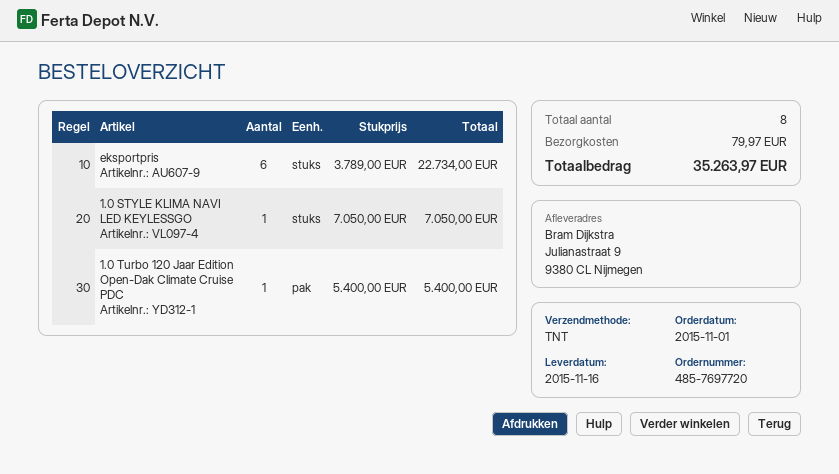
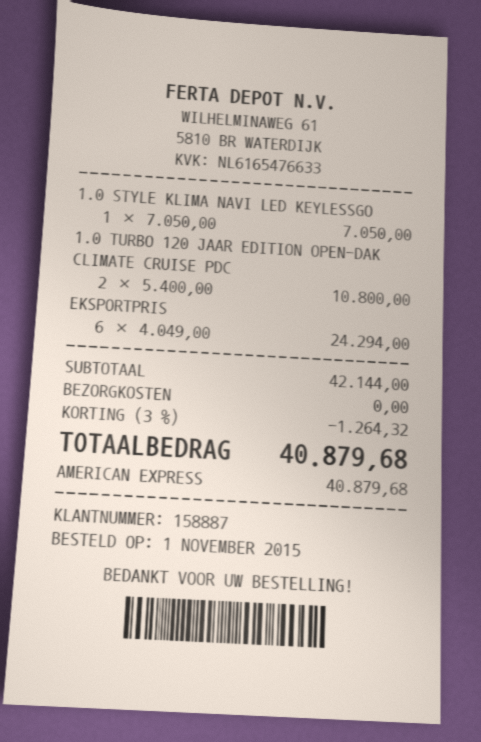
eksportpris: 6 x 3789.00 = 22734.00 -> 6 x 4049.00 = 24294.00
1.0 Turbo 120 Jaar Edition Open-Dak Climate Cruise PDC: 1 x 5400.00 = 5400.00 -> 2 x 5400.00 = 10800.00
discount: none -> 3% = 1264.32
shipping: 79.97 -> 0.00
total: 35263.97 -> 40879.68

